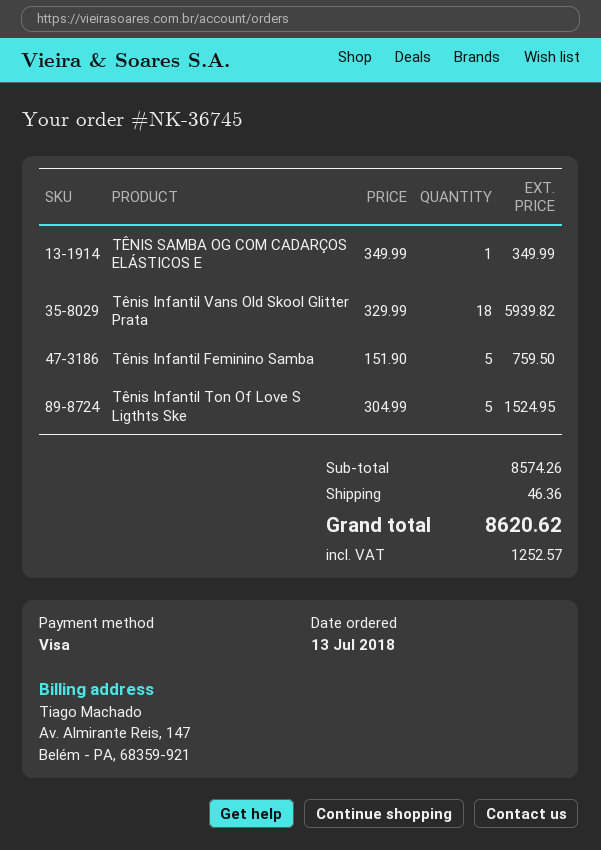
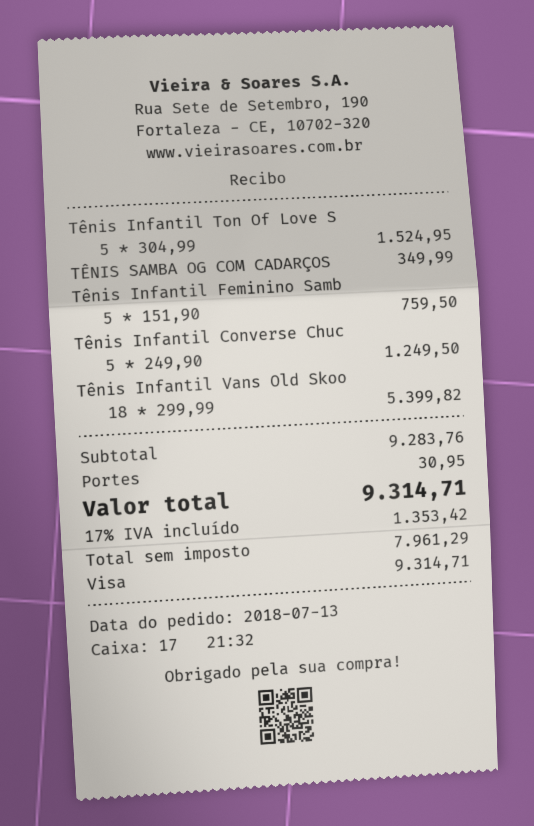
Tênis Infantil Vans Old Skool Glitter Prata: 18 x 329.99 = 5939.82 -> 18 x 299.99 = 5399.82
Tênis Infantil Converse Chuc: none -> 5 x 249.90 = 1249.50
subtotal: 8574.26 -> 9283.76
shipping: 46.36 -> 30.95
tax: 1252.57 -> 1353.42
total: 8620.62 -> 9314.71

